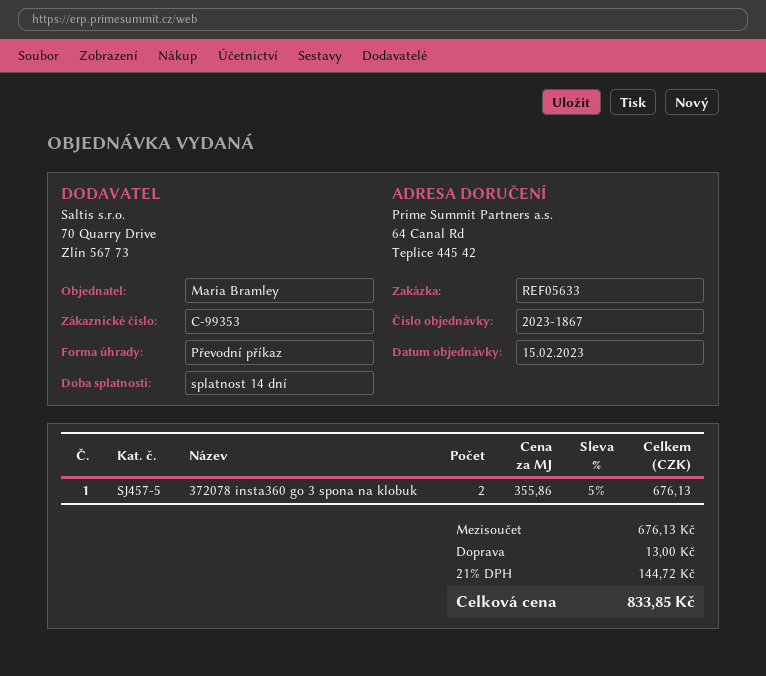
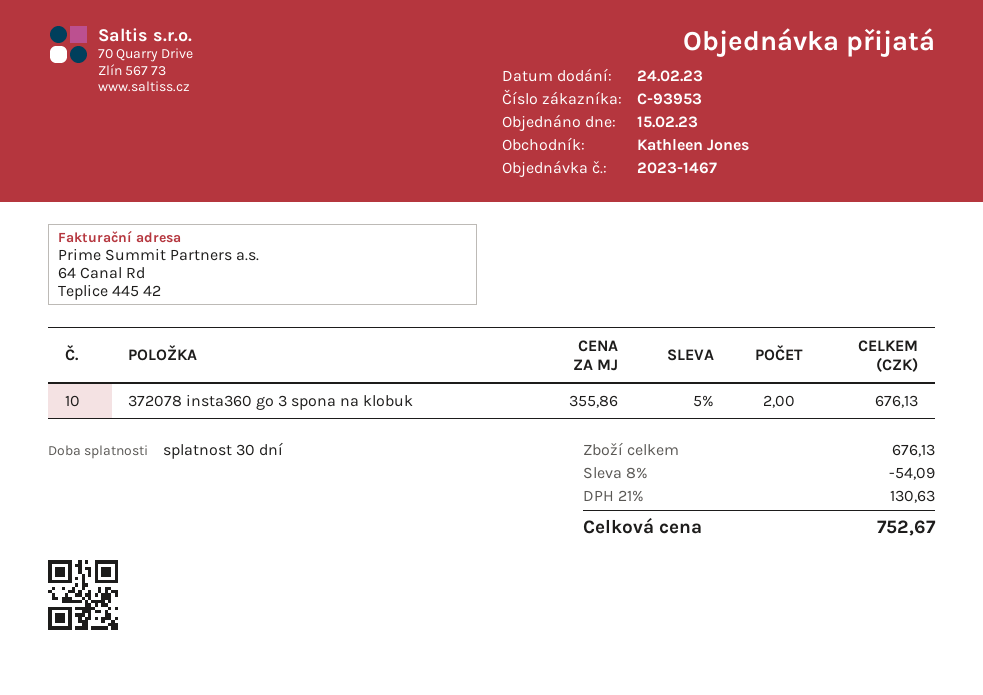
order number: 2023-1867 -> 2023-1467
payment terms: 14 days -> 30 days
customer number: C-99353 -> C-93953
discount: none -> 8% = 54.09
shipping: 13.00 -> none
tax: 21% = 144.72 -> 21% = 130.63
total: 833.85 -> 752.67

